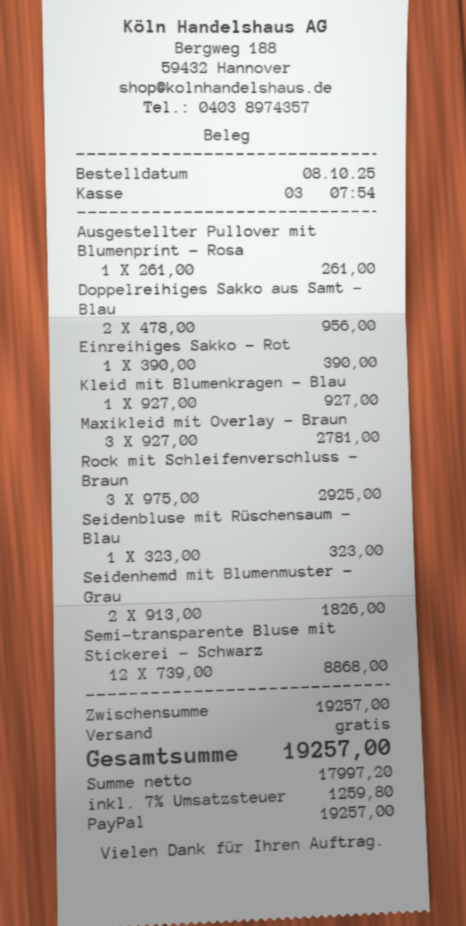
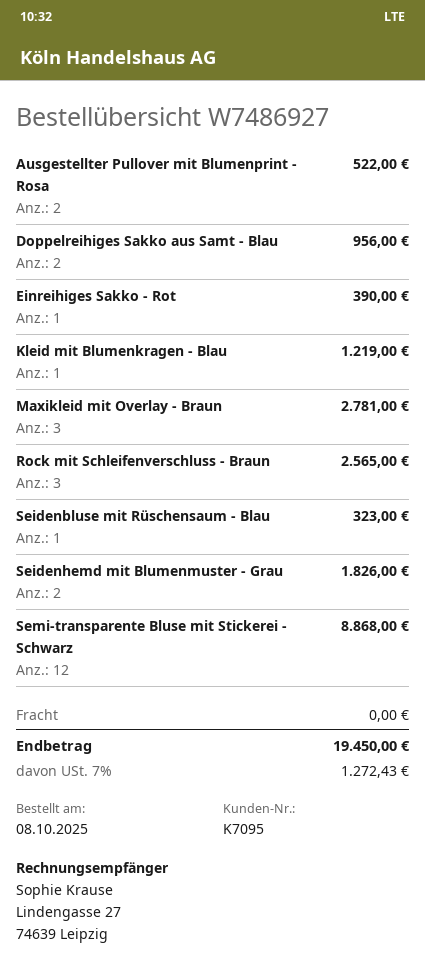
Ausgestellter Pullover mit Blumenprint - Rosa: 1 for 261.00 -> 2 for 522.00
Kleid mit Blumenkragen - Blau: 1 for 927.00 -> 1 for 1219.00
Rock mit Schleifenverschluss - Braun: 3 for 2925.00 -> 3 for 2565.00
tax: 7% = 1259.80 -> 7% = 1272.43
total: 19257.00 -> 19450.00

